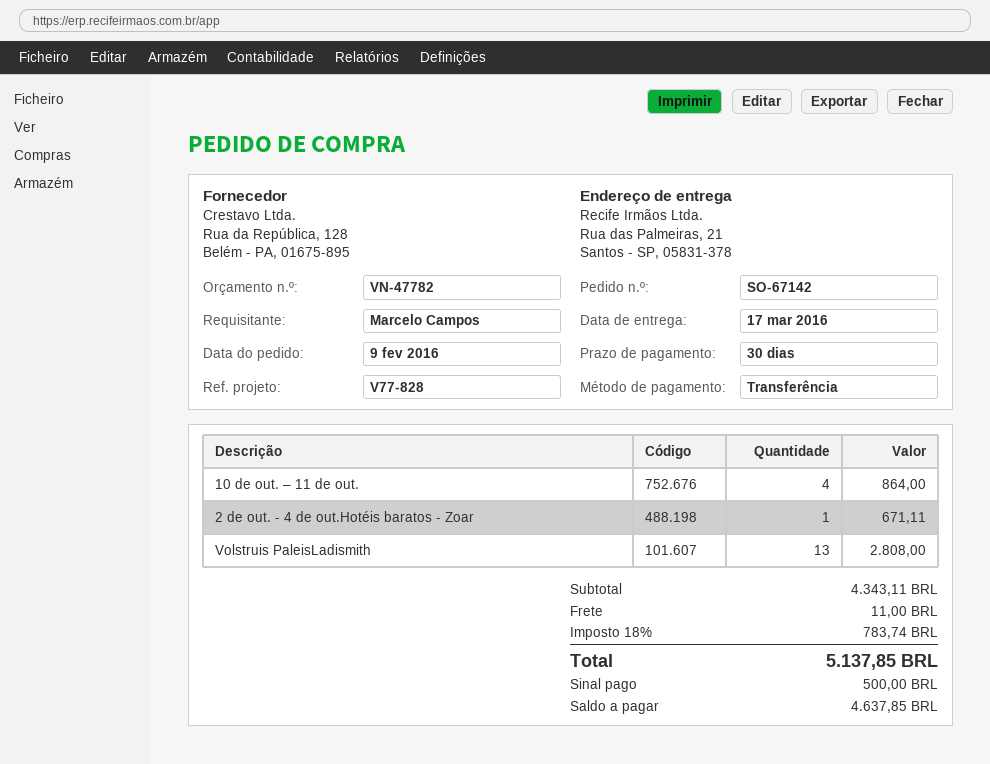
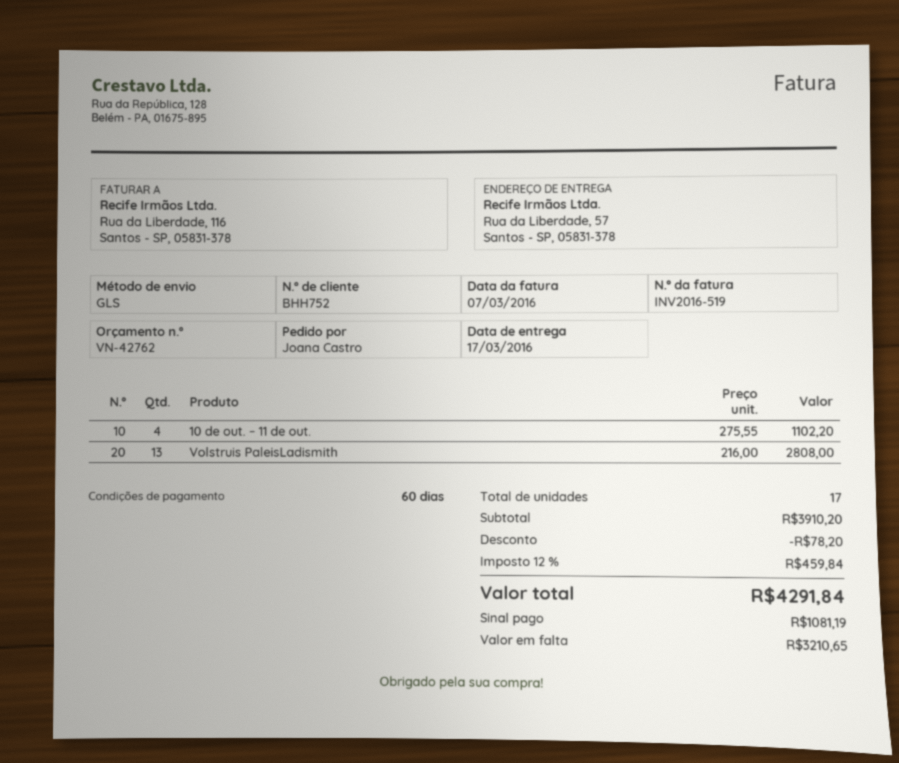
quote number: VN-47782 -> VN-42762
payment terms: 30 days -> 60 days
ordered by: Marcelo Campos -> Joana Castro
ship to: Rua das Palmeiras, 21, Santos - SP, 05831-378 -> Rua da Liberdade, 57, Santos - SP, 05831-378
10 de out. – 11 de out.: 4 for 864.00 -> 4 for 1102.20
2 de out. - 4 de out.Hotéis baratos - Zoar: 1 for 671.11 -> none
subtotal: 4343.11 -> 3910.20
discount: none -> 78.20
shipping: 11.00 -> none
tax: 18% = 783.74 -> 12% = 459.84
total: 5137.85 -> 4291.84
deposit: 500.00 -> 1081.19
balance: 4637.85 -> 3210.65

